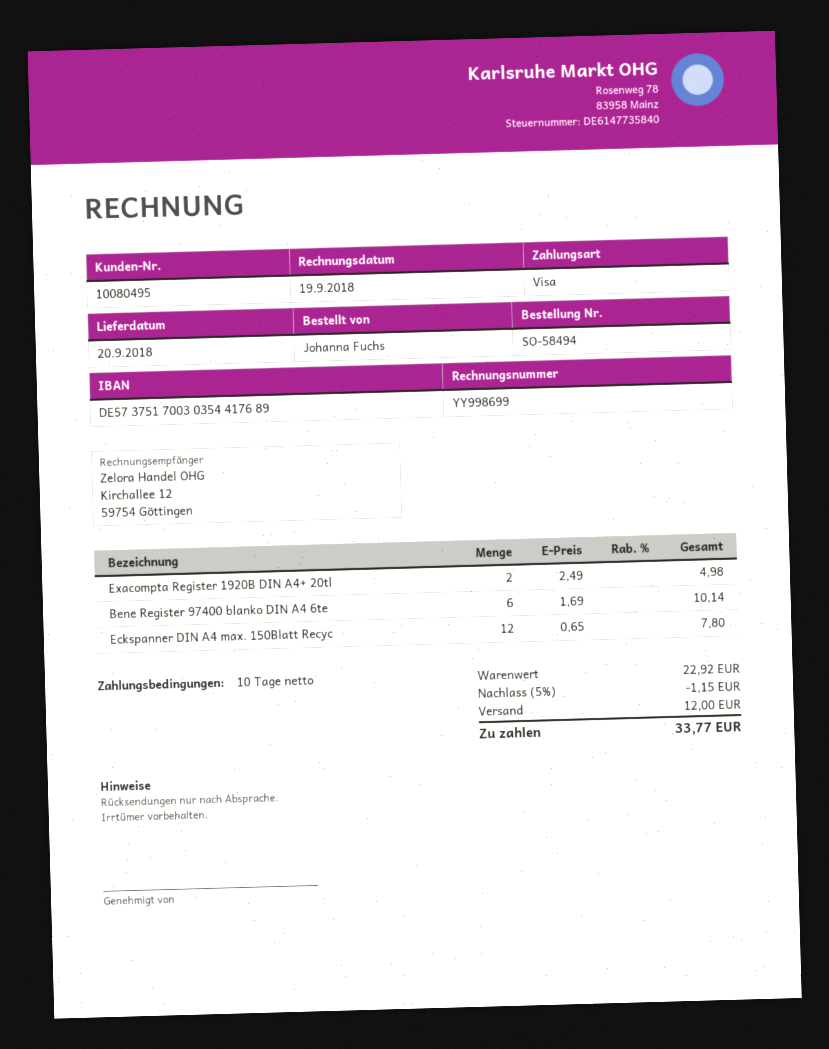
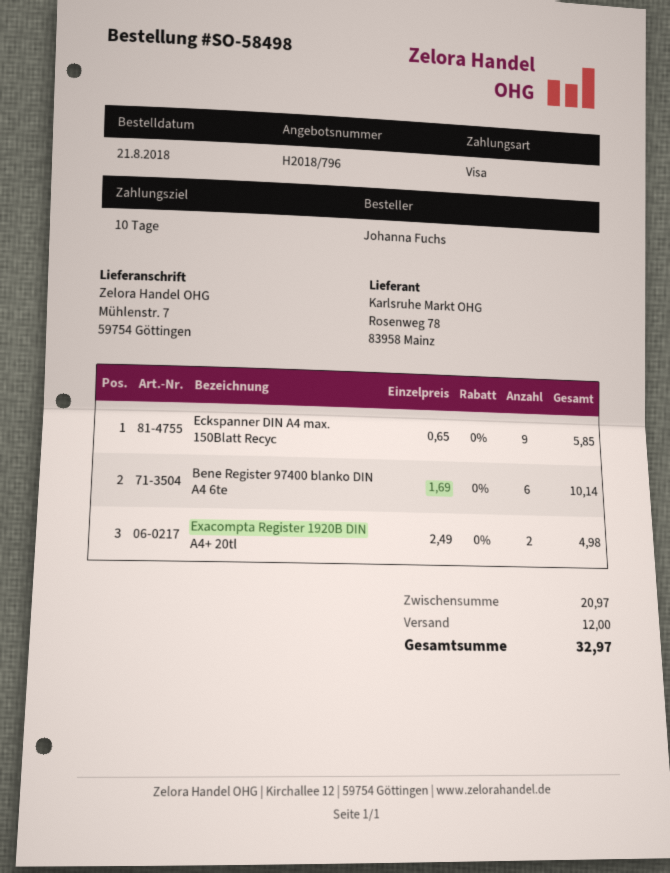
order number: SO-58494 -> SO-58498
Eckspanner DIN A4 max. 150Blatt Recyc: 12 x 0.65 = 7.80 -> 9 x 0.65 = 5.85
subtotal: 22.92 -> 20.97
discount: 5% = 1.15 -> none
total: 33.77 -> 32.97

